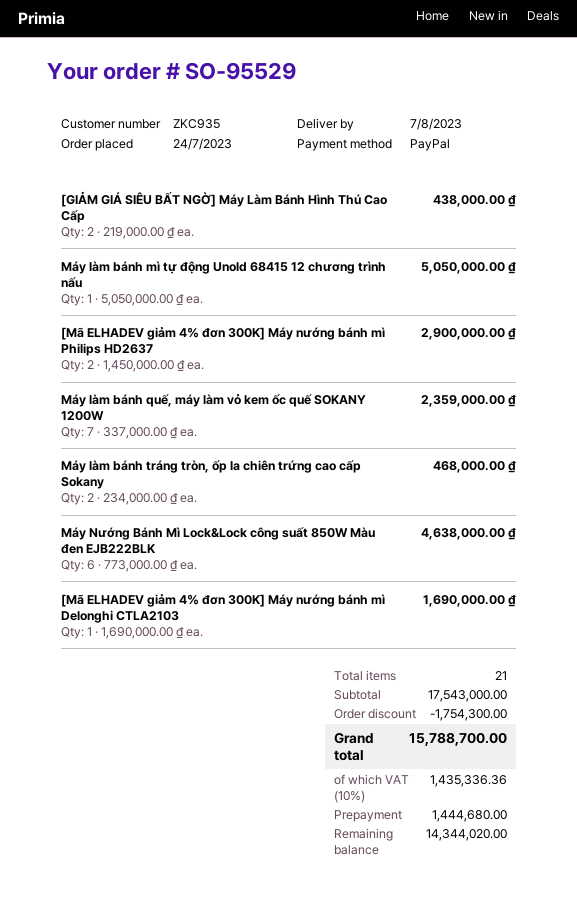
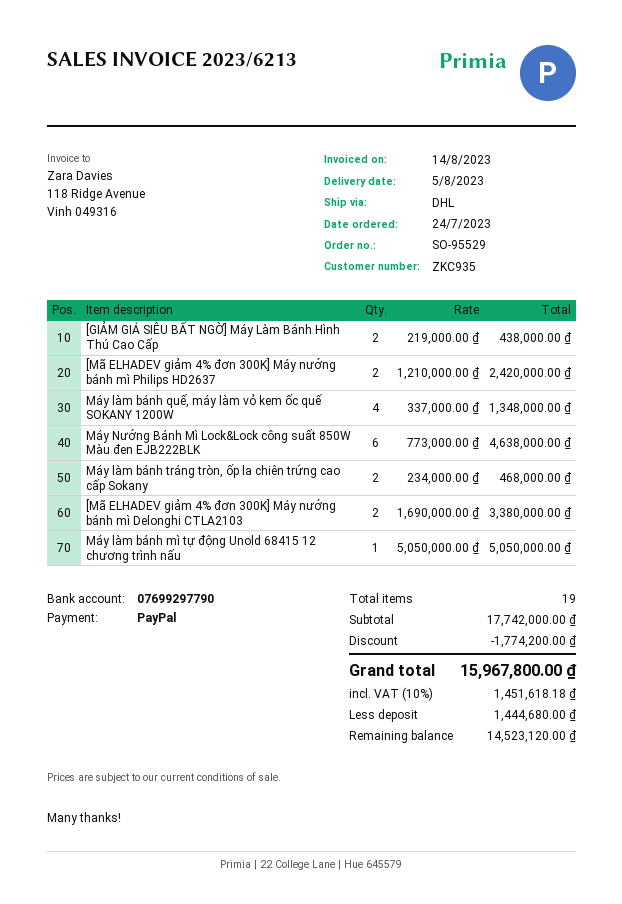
delivery date: 2023-08-07 -> 2023-08-05
[Mã ELHADEV giảm 4% đơn 300K] Máy nướng bánh mì Philips HD2637: 2 x 1450000.00 = 2900000.00 -> 2 x 1210000.00 = 2420000.00
Máy làm bánh quế, máy làm vỏ kem ốc quế SOKANY 1200W: 7 x 337000.00 = 2359000.00 -> 4 x 337000.00 = 1348000.00
[Mã ELHADEV giảm 4% đơn 300K] Máy nướng bánh mì Delonghi CTLA2103: 1 x 1690000.00 = 1690000.00 -> 2 x 1690000.00 = 3380000.00
total quantity: 21 -> 19
subtotal: 17543000.00 -> 17742000.00
discount: 1754300.00 -> 1774200.00
tax: 10% = 1435336.36 -> 10% = 1451618.18
total: 15788700.00 -> 15967800.00
balance: 14344020.00 -> 14523120.00

